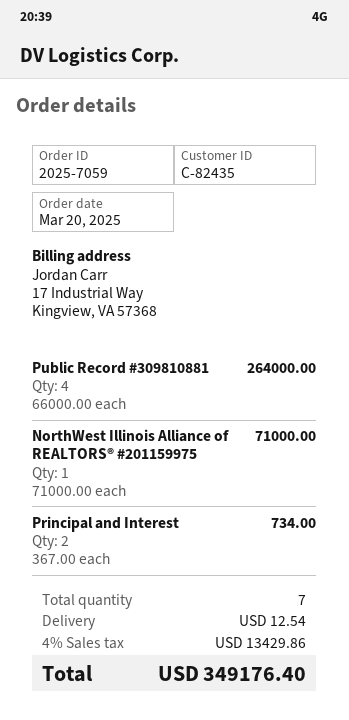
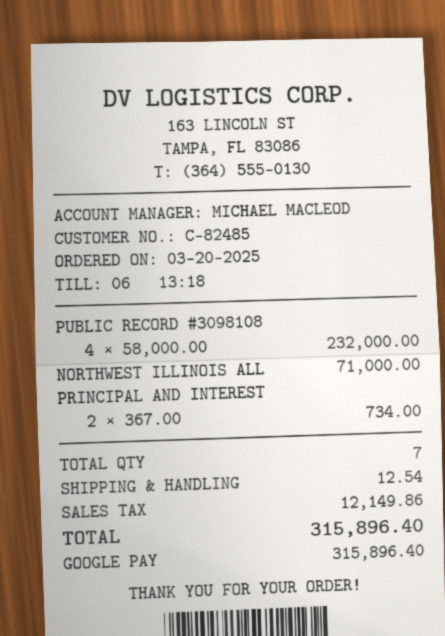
customer number: C-82435 -> C-82485
Public Record #309810881: 4 x 66000.00 = 264000.00 -> 4 x 58000.00 = 232000.00
tax: 13429.86 -> 12149.86
total: 349176.40 -> 315896.40

